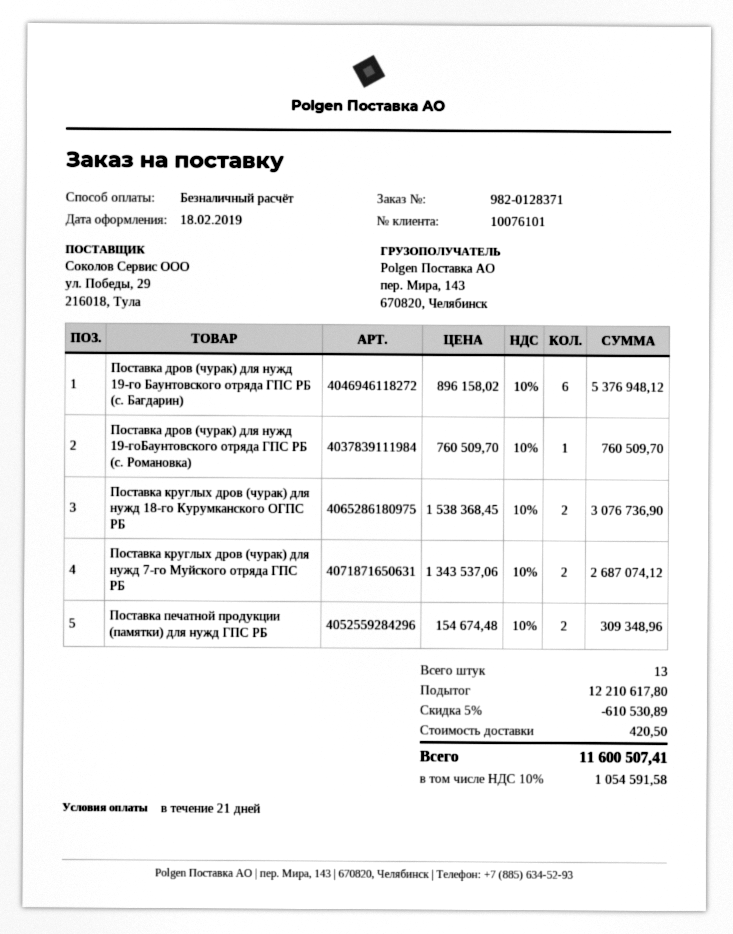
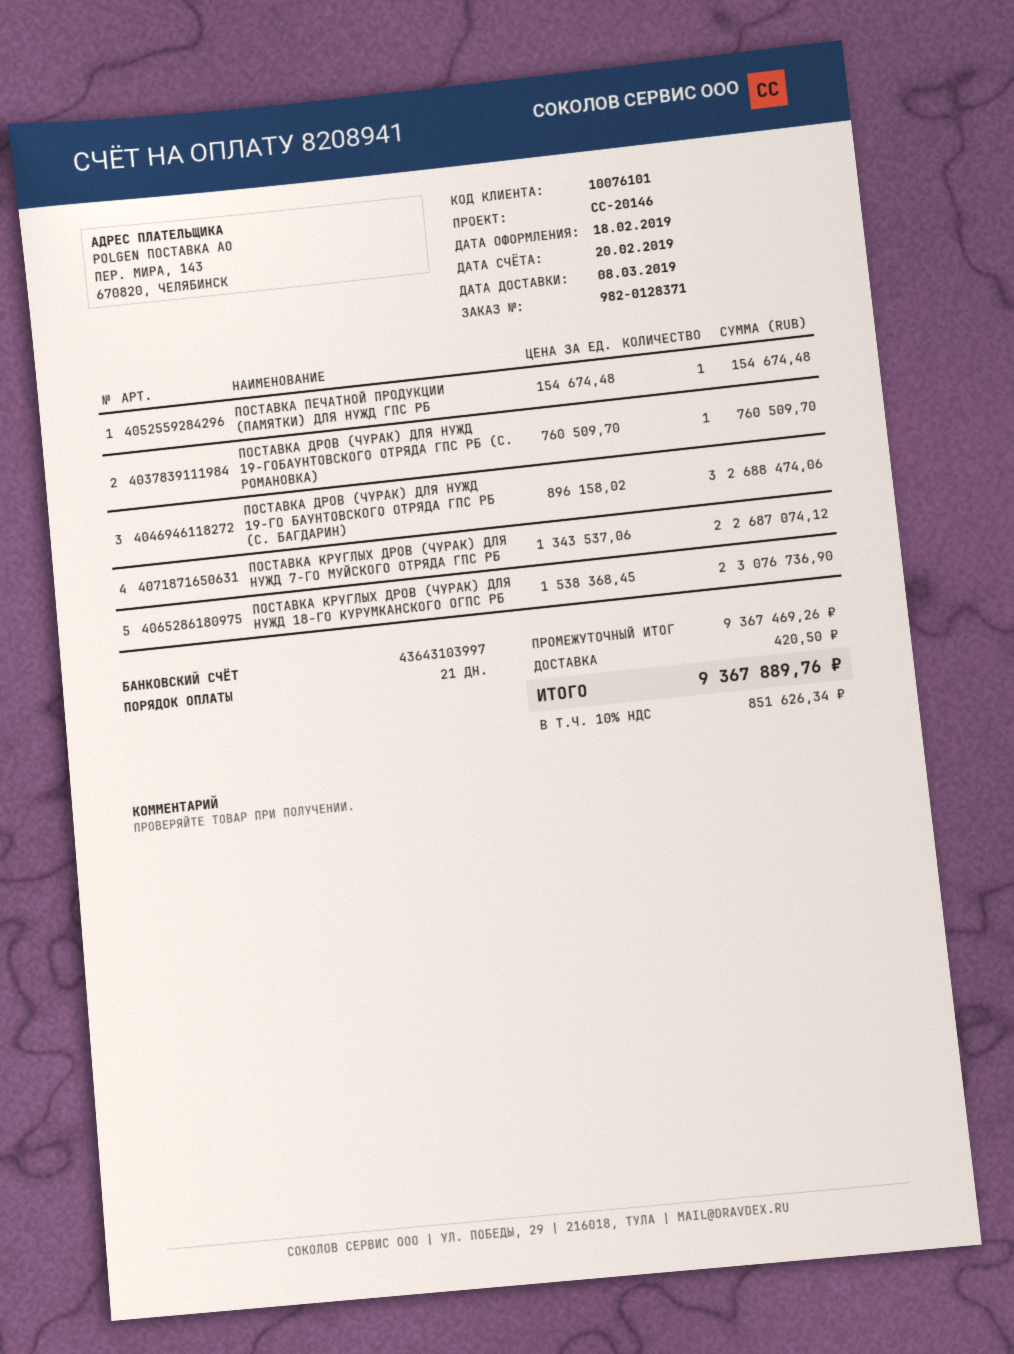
Поставка дров (чурак) для нужд 19-го Баунтовского отряда ГПС РБ (с. Багдарин): 6 x 896158.02 = 5376948.12 -> 3 x 896158.02 = 2688474.06
Поставка печатной продукции (памятки) для нужд ГПС РБ: 2 x 154674.48 = 309348.96 -> 1 x 154674.48 = 154674.48
subtotal: 12210617.80 -> 9367469.26
discount: 5% = 610530.89 -> none
tax: 10% = 1054591.58 -> 10% = 851626.34
total: 11600507.41 -> 9367889.76

